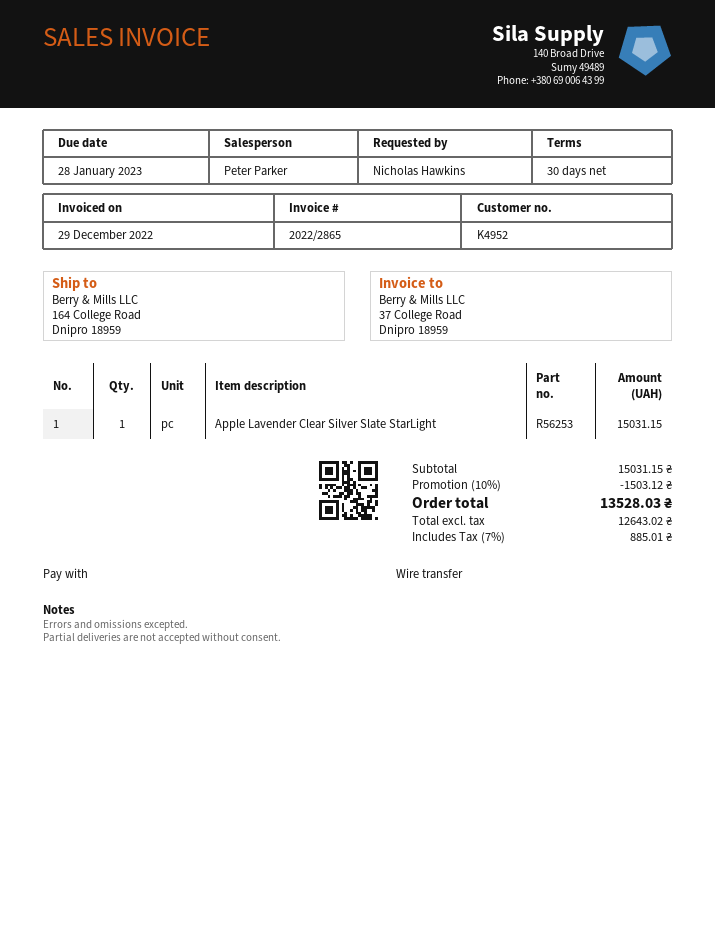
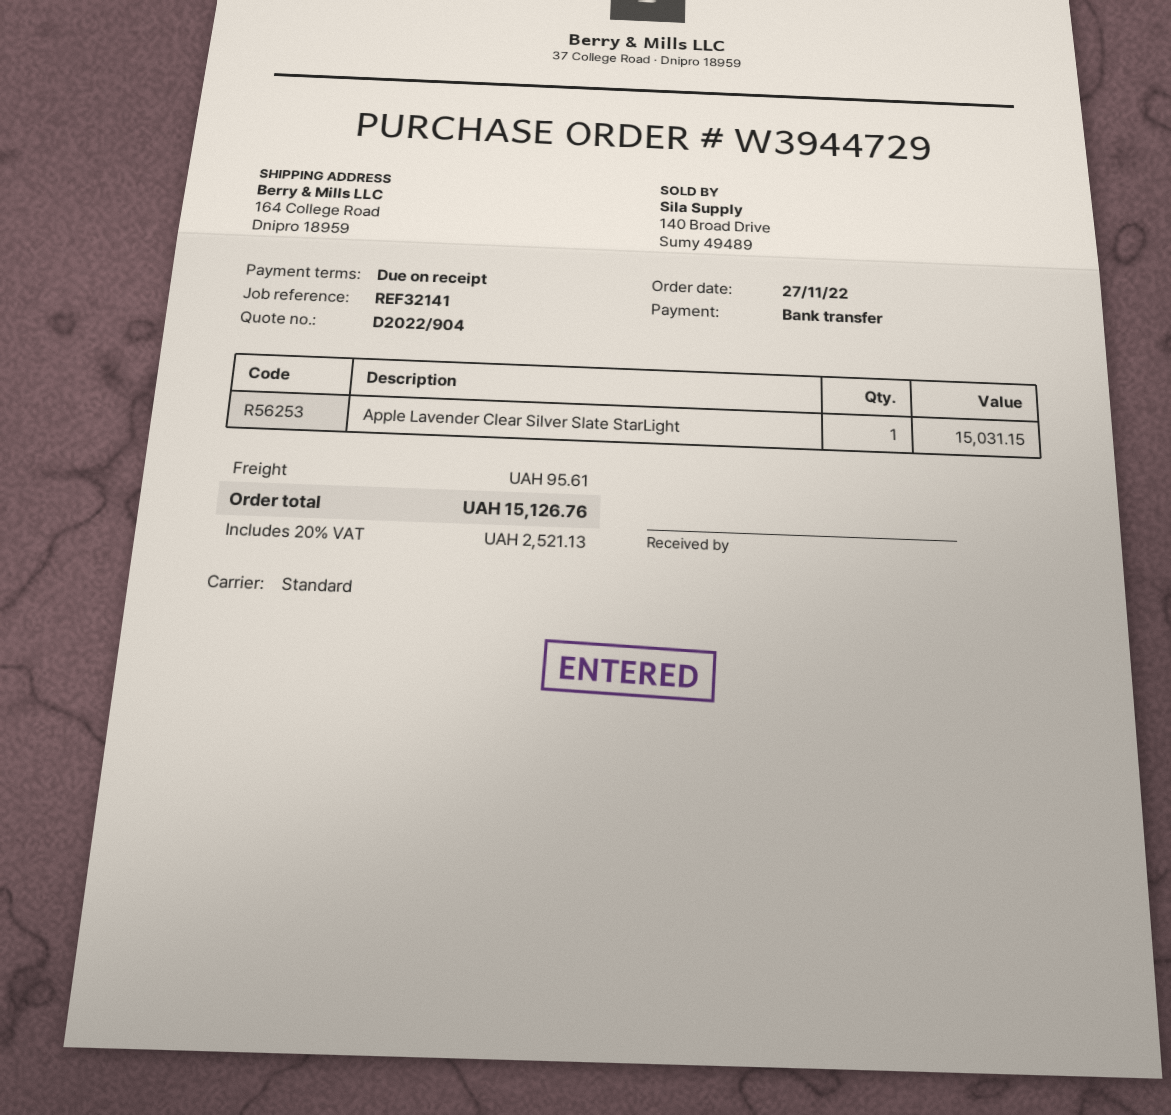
payment terms: 30 days -> on receipt
discount: 10% = 1503.12 -> none
shipping: none -> 95.61
tax: 7% = 885.01 -> 20% = 2521.13
total: 13528.03 -> 15126.76

